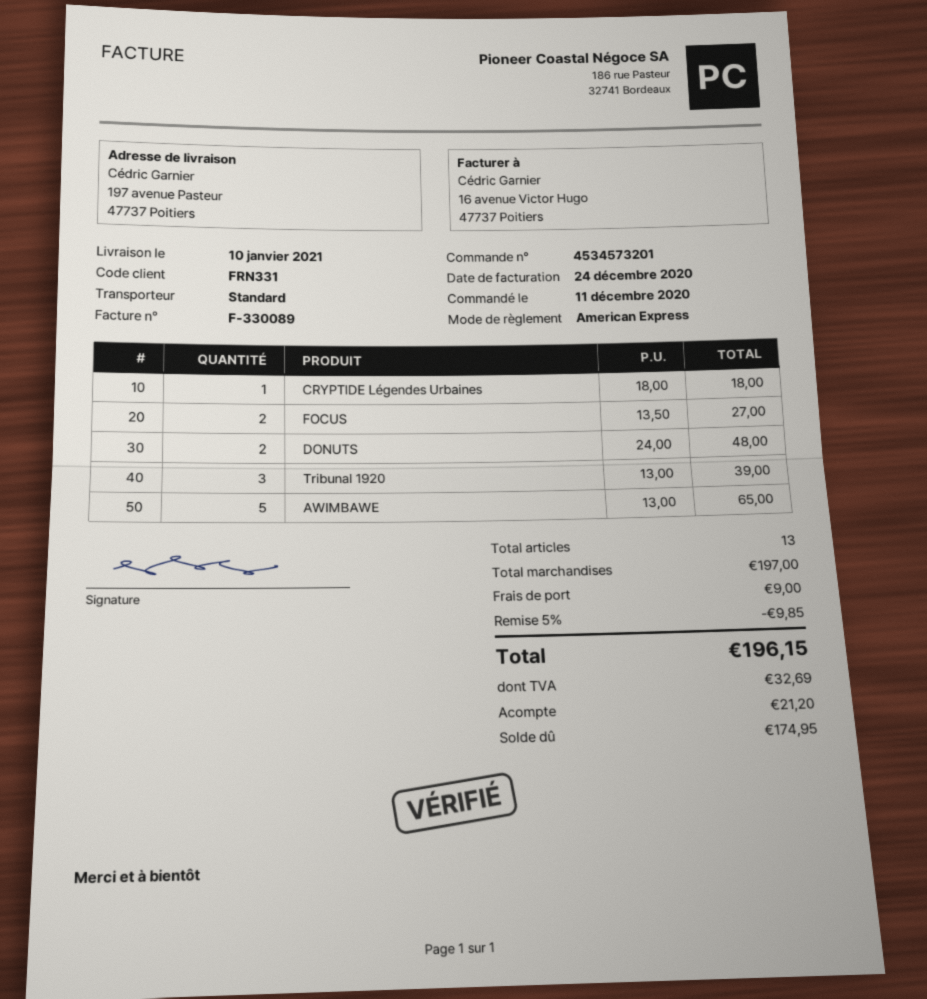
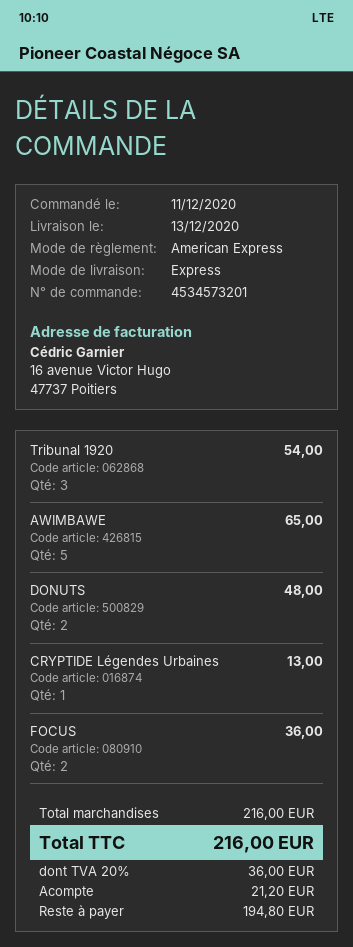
delivery date: 2021-01-10 -> 2020-12-13
shipping method: standard -> express
CRYPTIDE Légendes Urbaines: 1 for 18.00 -> 1 for 13.00
FOCUS: 2 for 27.00 -> 2 for 36.00
Tribunal 1920: 3 for 39.00 -> 3 for 54.00
subtotal: 197.00 -> 216.00
discount: 5% = 9.85 -> none
shipping: 9.00 -> none
tax: 32.69 -> 36.00
total: 196.15 -> 216.00
balance: 174.95 -> 194.80

